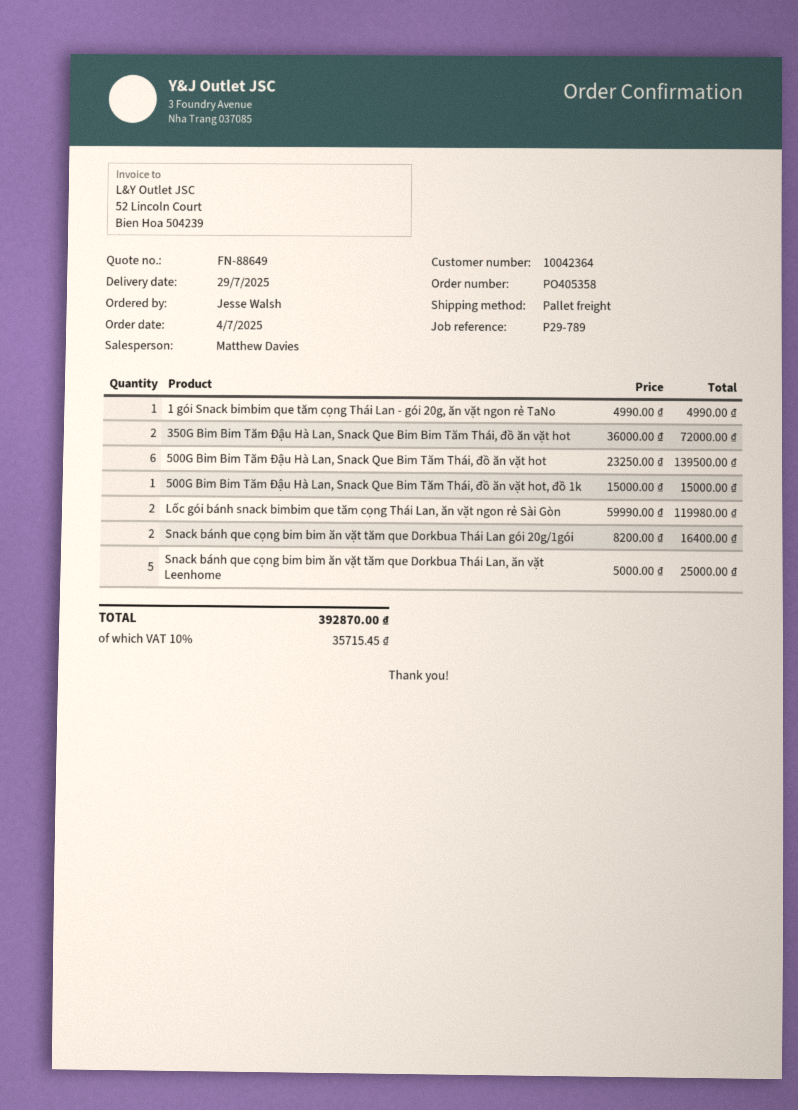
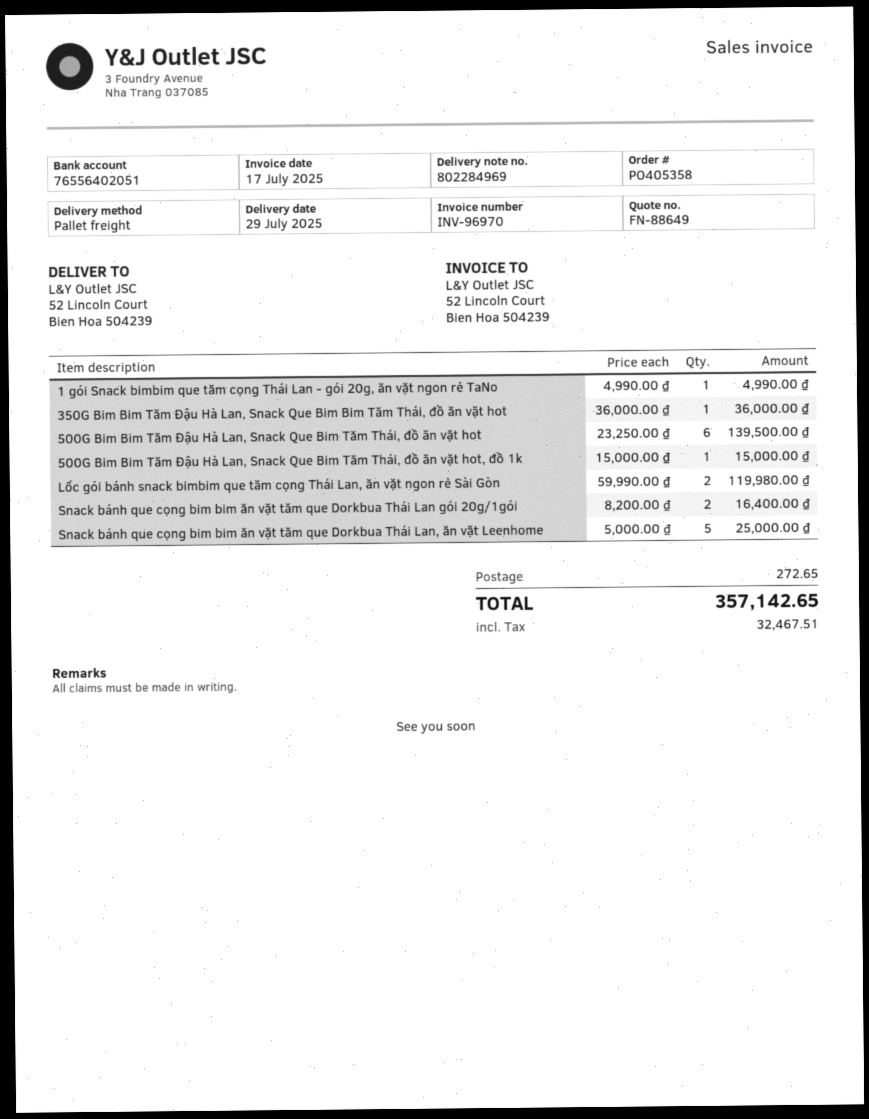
350G Bim Bim Tăm Đậu Hà Lan, Snack Que Bim Bim Tăm Thái, đồ ăn vặt hot: 2 x 36000.00 = 72000.00 -> 1 x 36000.00 = 36000.00
shipping: none -> 272.65
tax: 35715.45 -> 32467.51
total: 392870.00 -> 357142.65

